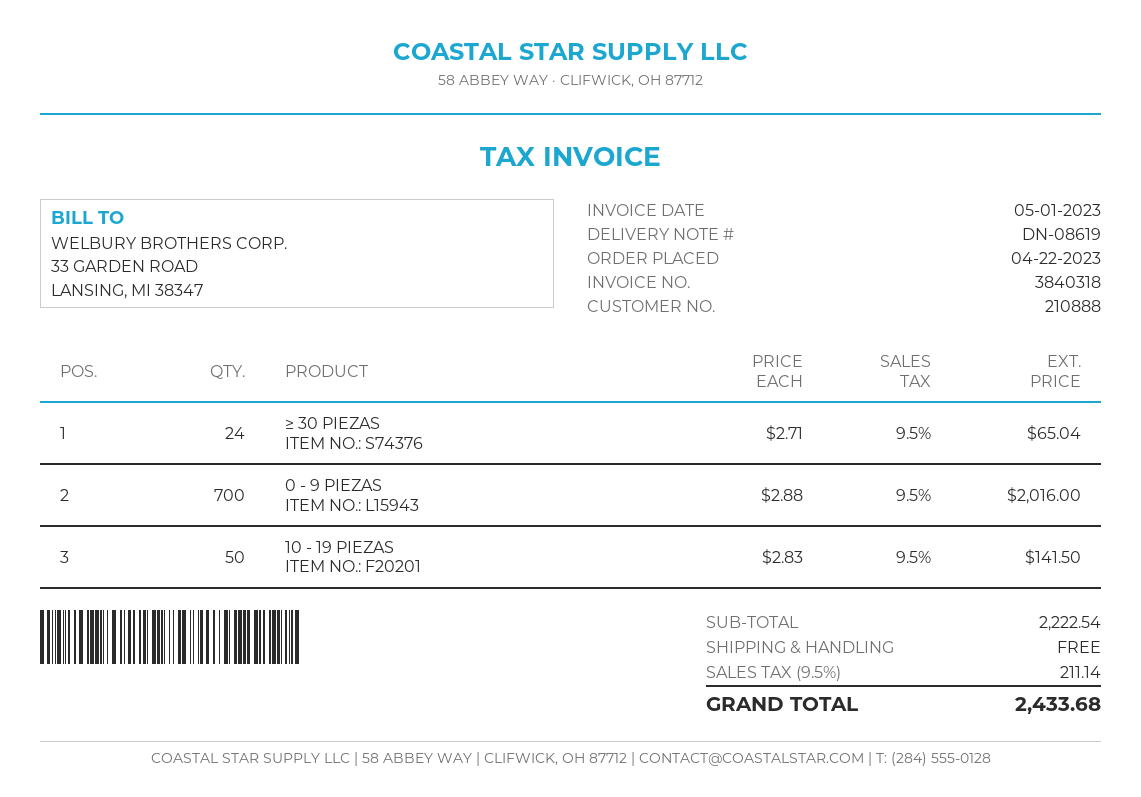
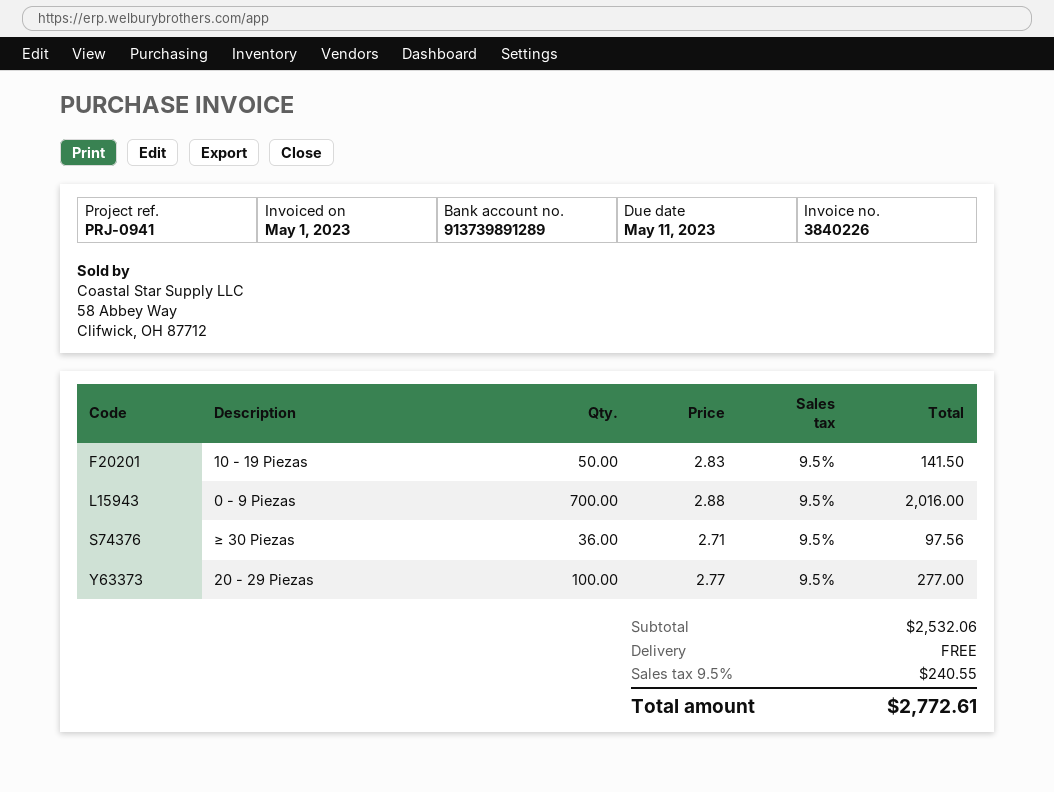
invoice number: 3840318 -> 3840226
≥ 30 PIEZAS: 24 x 2.71 = 65.04 -> 36 x 2.71 = 97.56
20 - 29 Piezas: none -> 100 x 2.77 = 277.00
subtotal: 2222.54 -> 2532.06
tax: 9.5% = 211.14 -> 9.5% = 240.55
total: 2433.68 -> 2772.61

